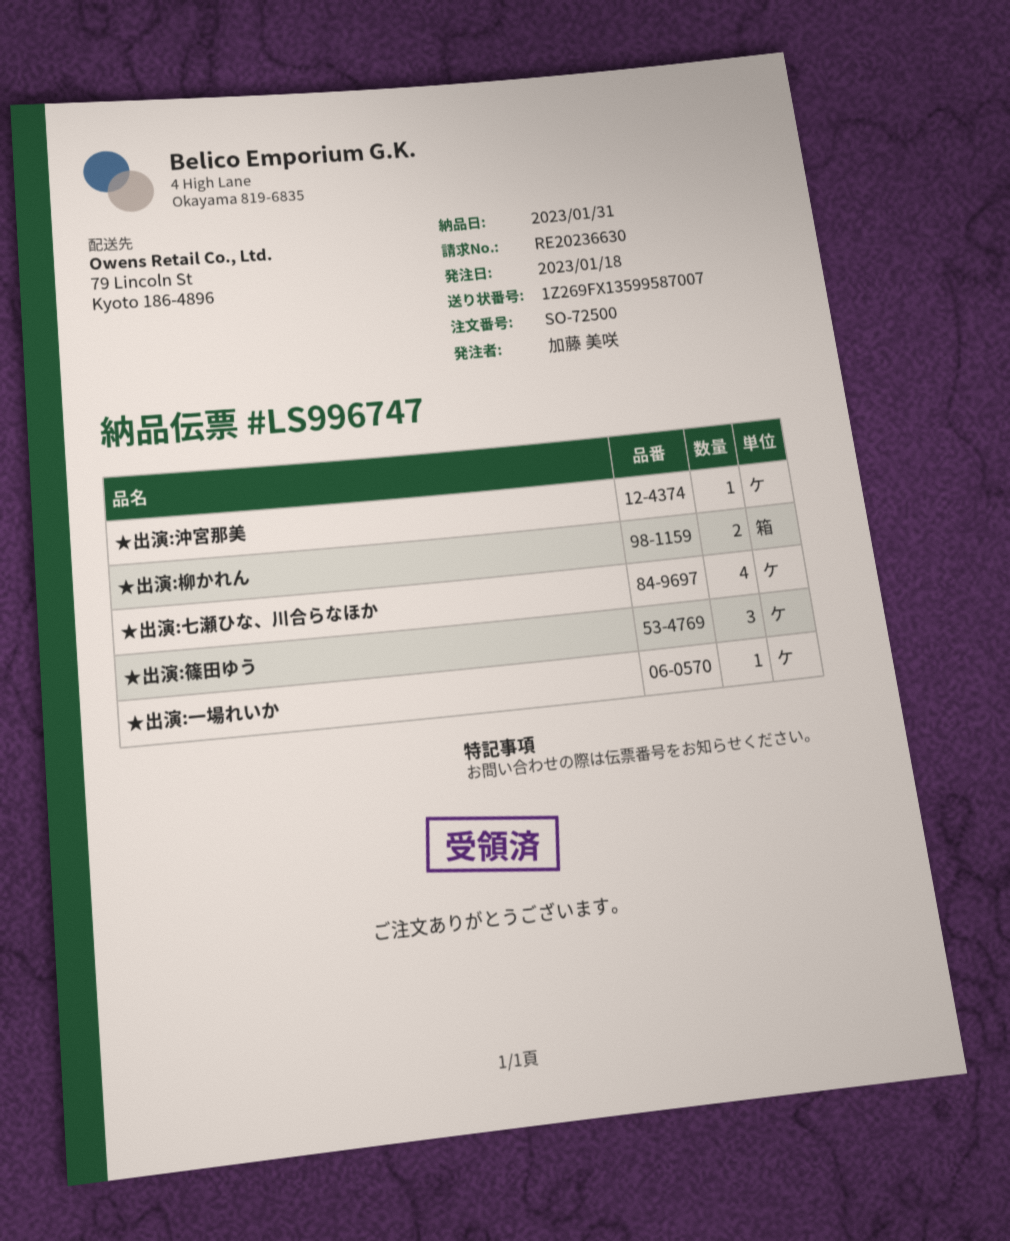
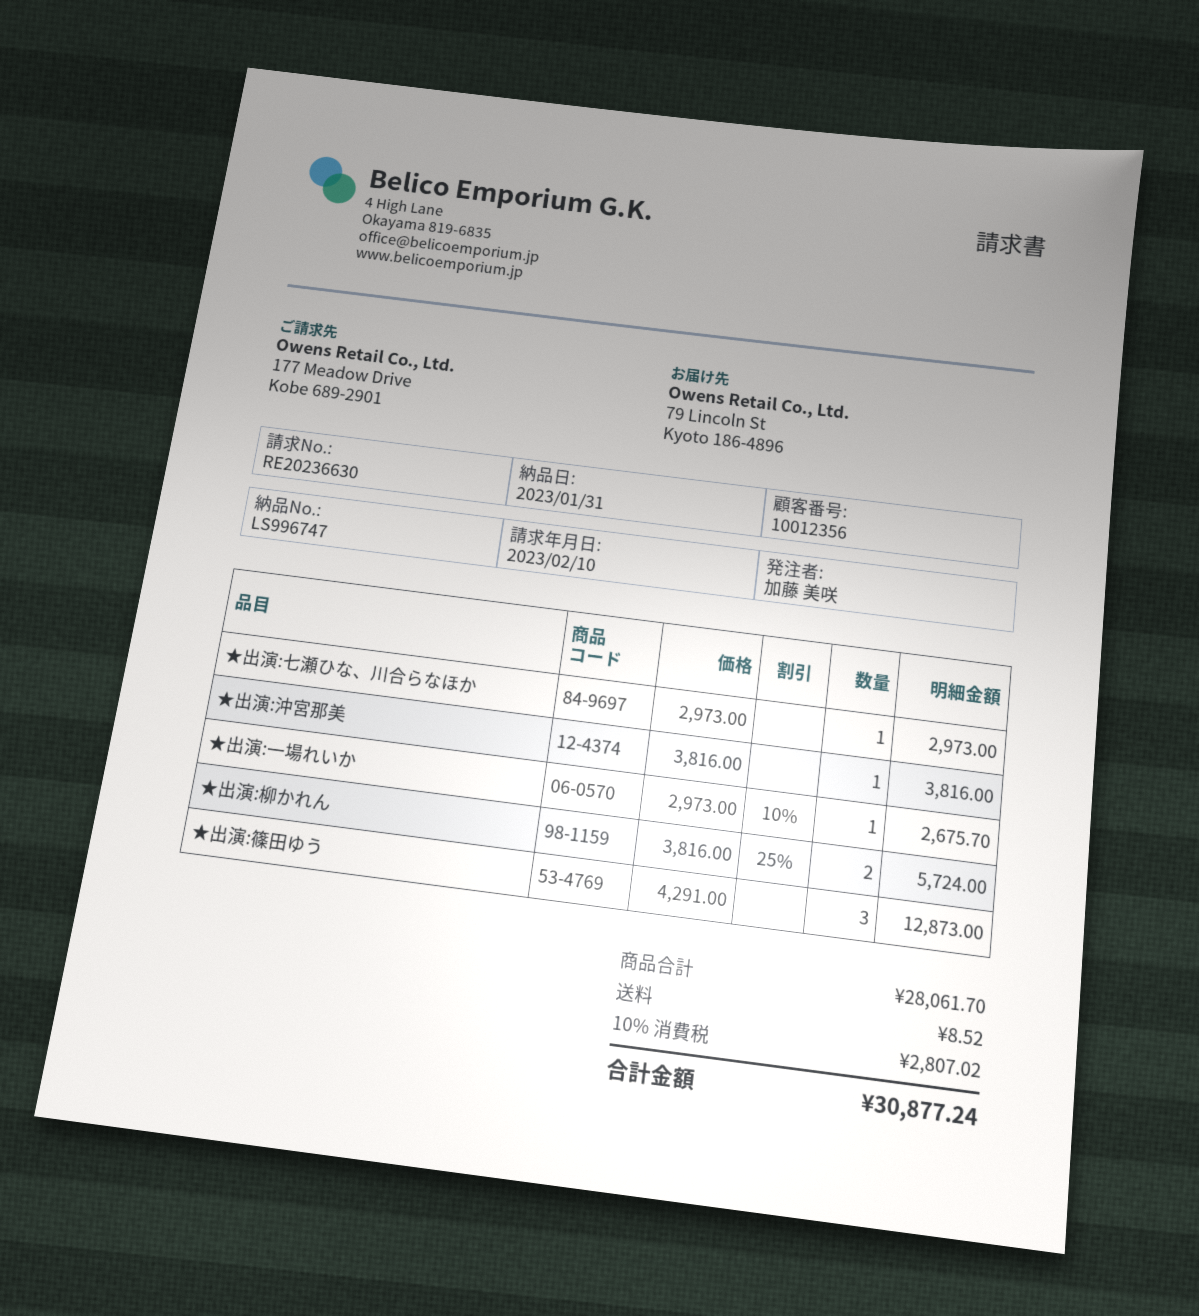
★出演:七瀬ひな、川合らなほか: 4 -> 1

